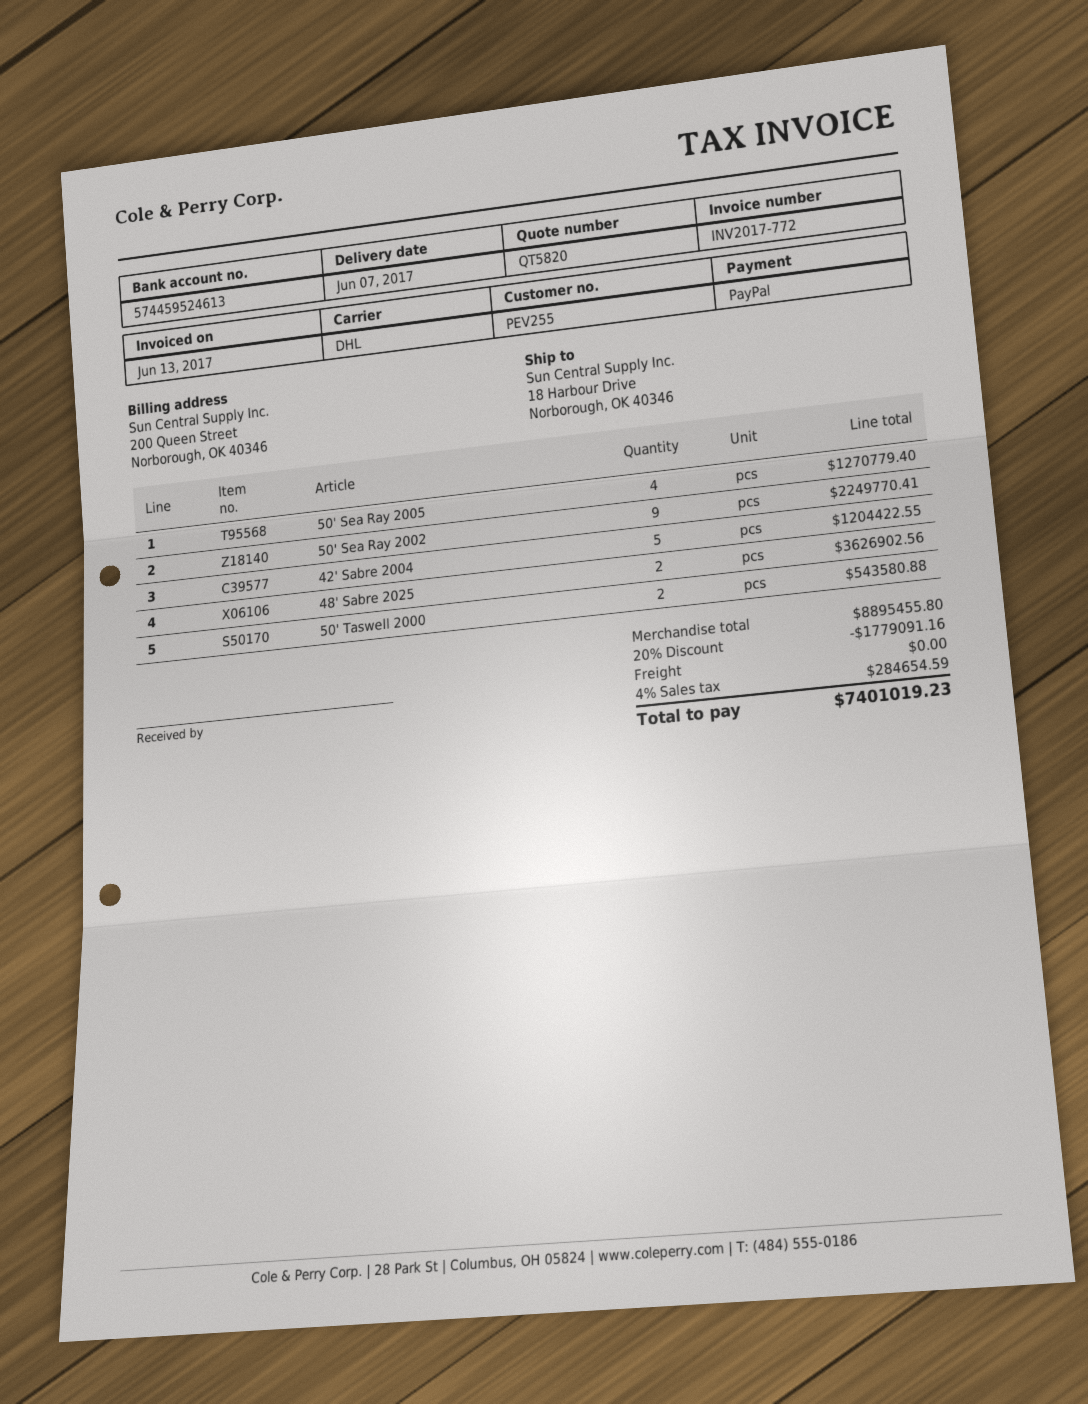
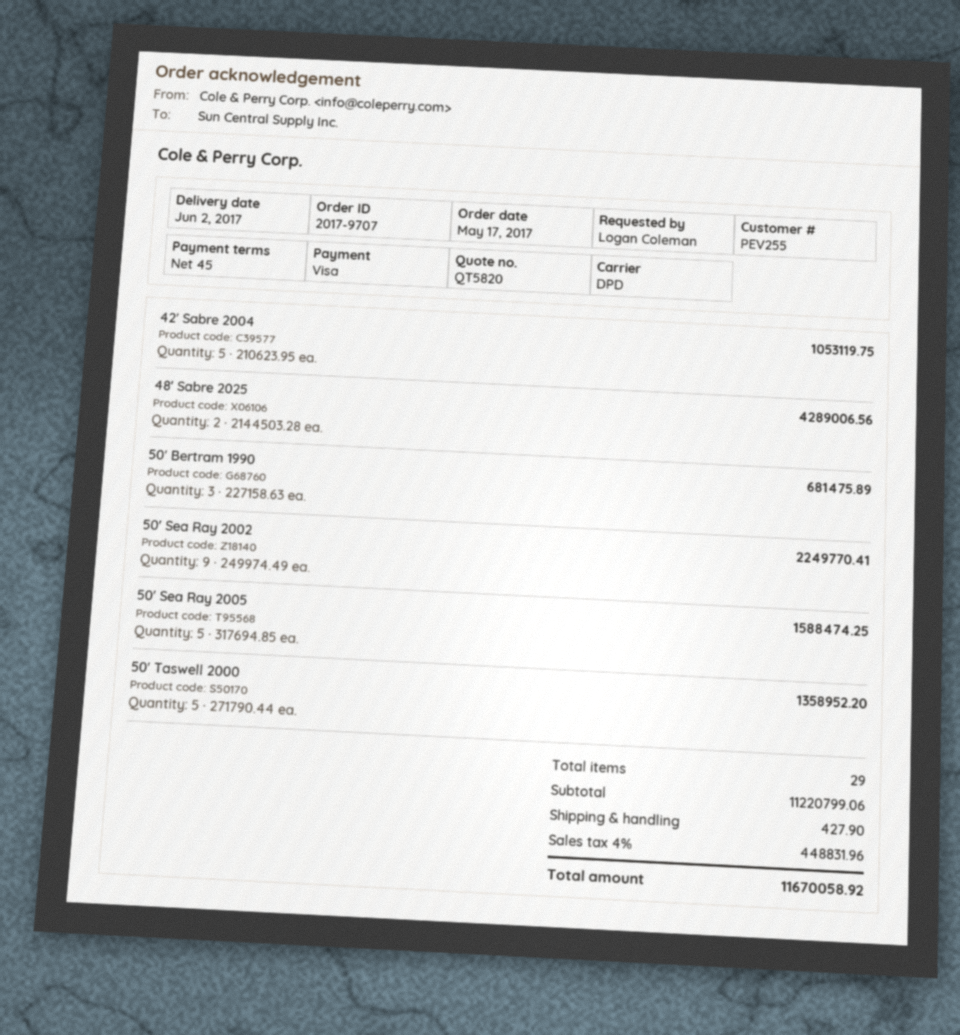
delivery date: 2017-06-07 -> 2017-06-02
payment method: PayPal -> Visa
shipping method: DHL -> DPD
50' Sea Ray 2005: 4 for 1270779.40 -> 5 for 1588474.25
42' Sabre 2004: 5 for 1204422.55 -> 5 for 1053119.75
48' Sabre 2025: 2 for 3626902.56 -> 2 for 4289006.56
50' Taswell 2000: 2 for 543580.88 -> 5 for 1358952.20
50' Bertram 1990: none -> 3 for 681475.89
subtotal: 8895455.80 -> 11220799.06
discount: 20% = 1779091.16 -> none
shipping: 0.00 -> 427.90
tax: 4% = 284654.59 -> 4% = 448831.96
total: 7401019.23 -> 11670058.92

